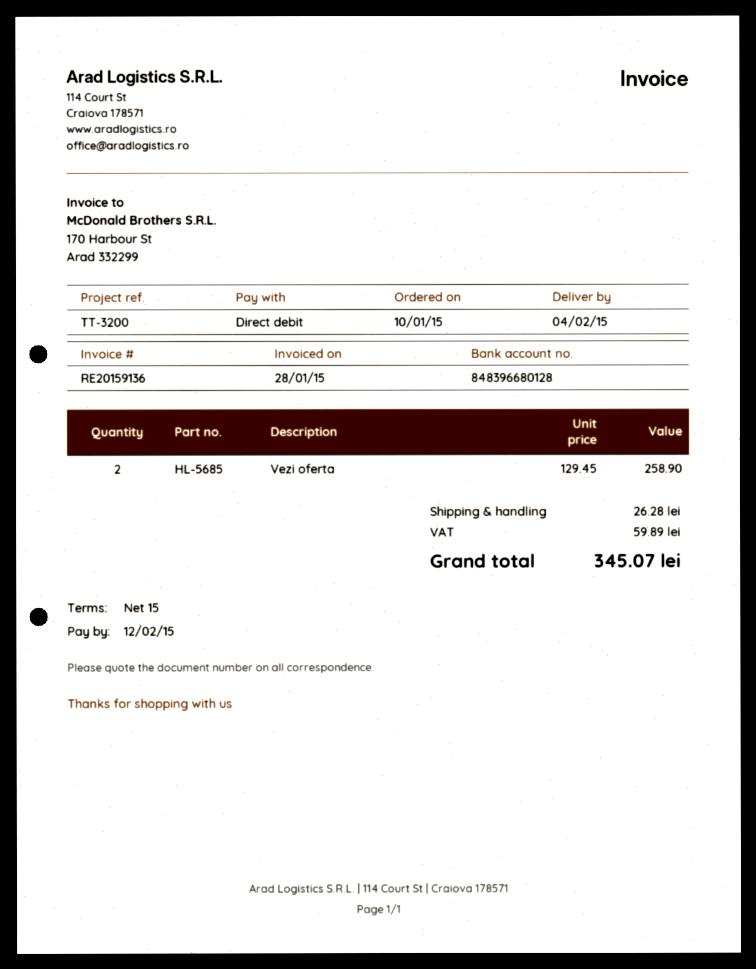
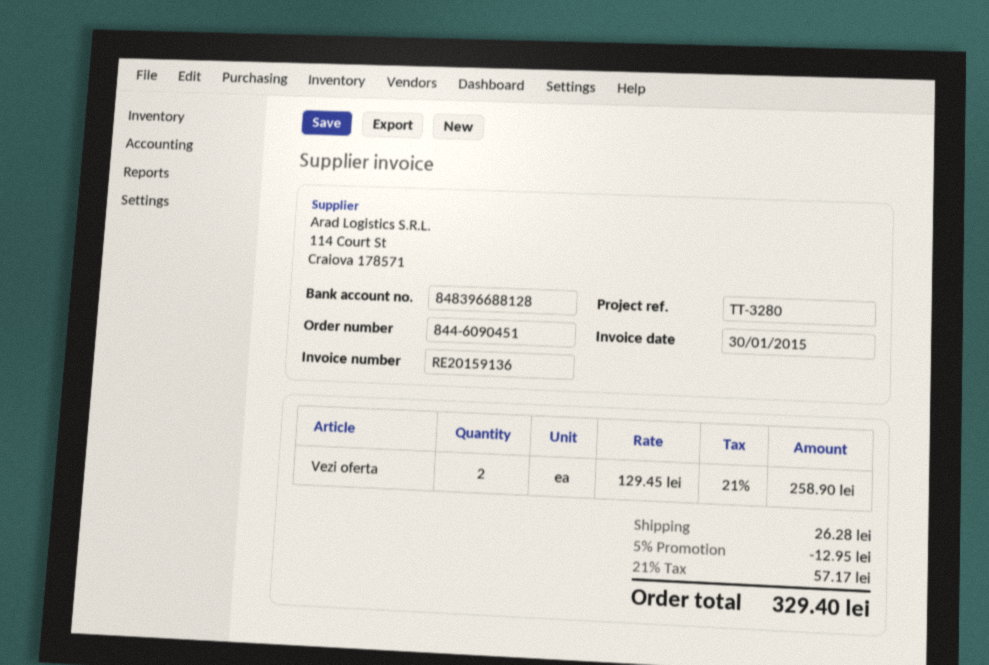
invoice date: 2015-01-28 -> 2015-01-30
reference: TT-3200 -> TT-3280
bank account: 848396680128 -> 848396688128
discount: none -> 5% = 12.95
tax: 59.89 -> 57.17
total: 345.07 -> 329.40

